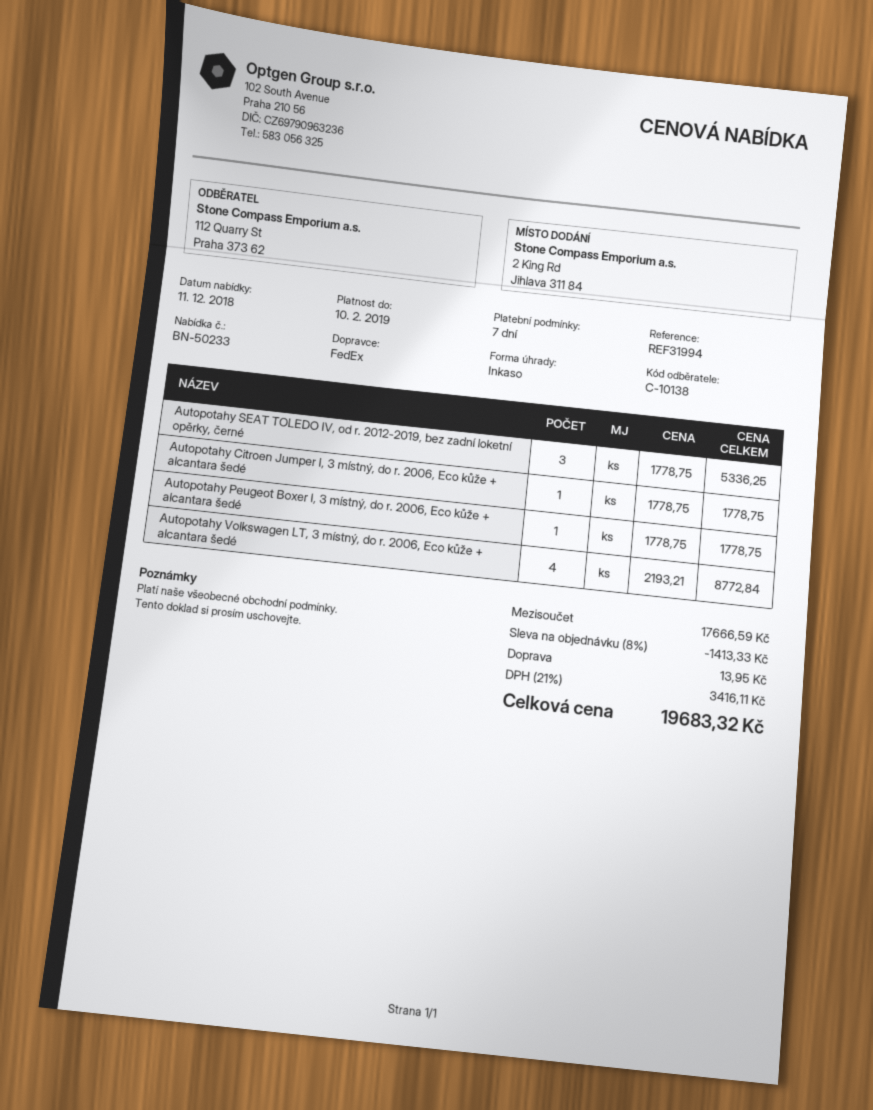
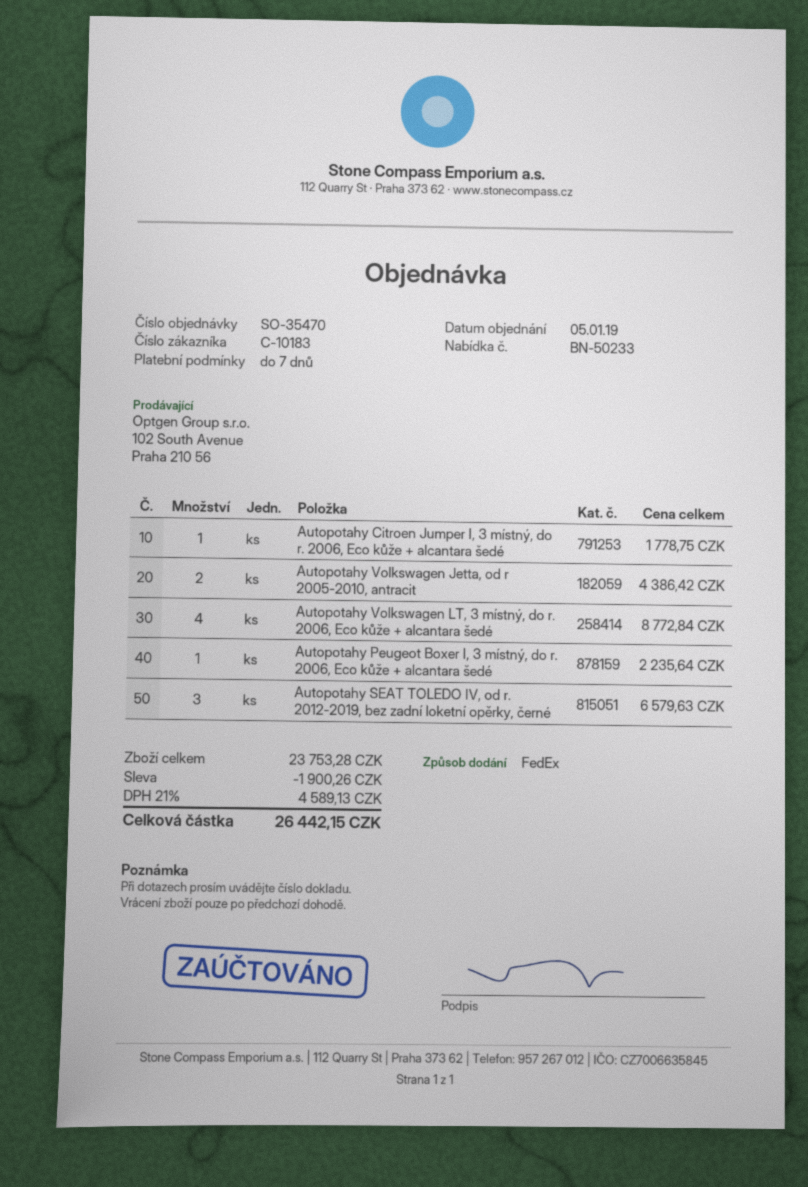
customer number: C-10138 -> C-10183
Autopotahy SEAT TOLEDO IV, od r. 2012-2019, bez zadní loketní opěrky, černé: 3 for 5336.25 -> 3 for 6579.63
Autopotahy Peugeot Boxer I, 3 místný, do r. 2006, Eco kůže + alcantara šedé: 1 for 1778.75 -> 1 for 2235.64
Autopotahy Volkswagen Jetta, od r 2005-2010, antracit: none -> 2 for 4386.42
subtotal: 17666.59 -> 23753.28
discount: 1413.33 -> 1900.26
shipping: 13.95 -> none
tax: 21% = 3416.11 -> 21% = 4589.13
total: 19683.32 -> 26442.15

